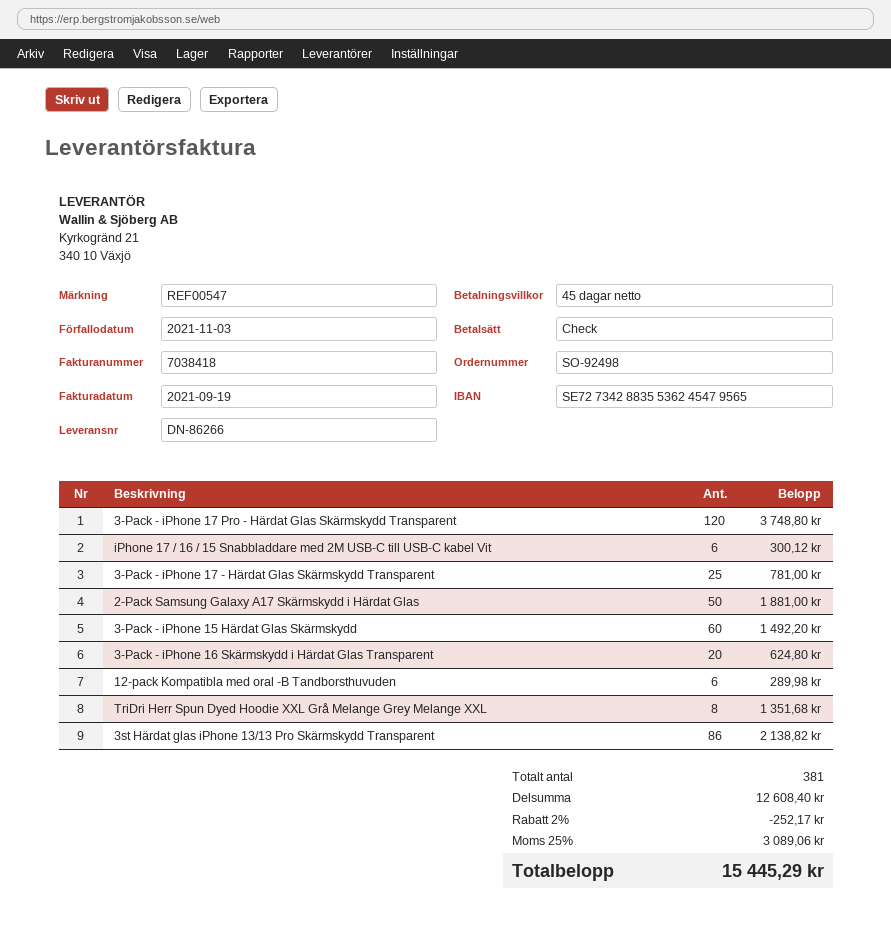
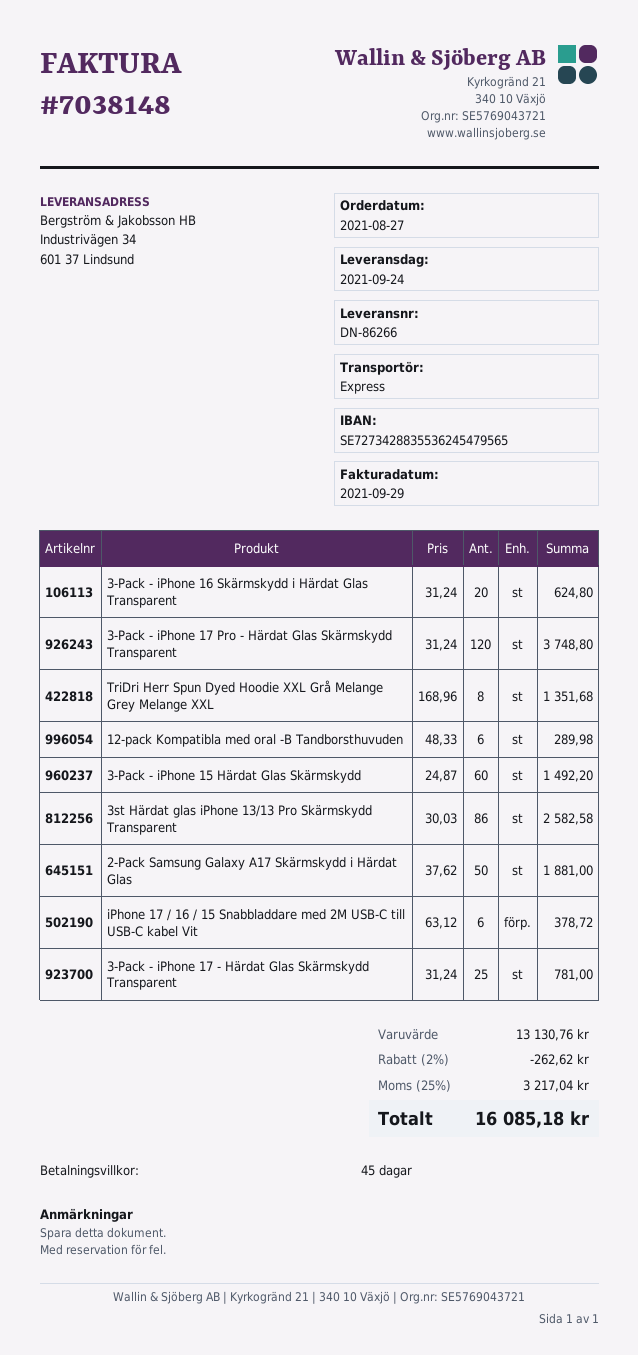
invoice number: 7038418 -> 7038148
invoice date: 2021-09-19 -> 2021-09-29
iPhone 17 / 16 / 15 Snabbladdare med 2M USB-C till USB-C kabel Vit: 6 for 300.12 -> 6 for 378.72
3st Härdat glas iPhone 13/13 Pro Skärmskydd Transparent: 86 for 2138.82 -> 86 for 2582.58
subtotal: 12608.40 -> 13130.76
discount: 2% = 252.17 -> 2% = 262.62
tax: 25% = 3089.06 -> 25% = 3217.04
total: 15445.29 -> 16085.18

